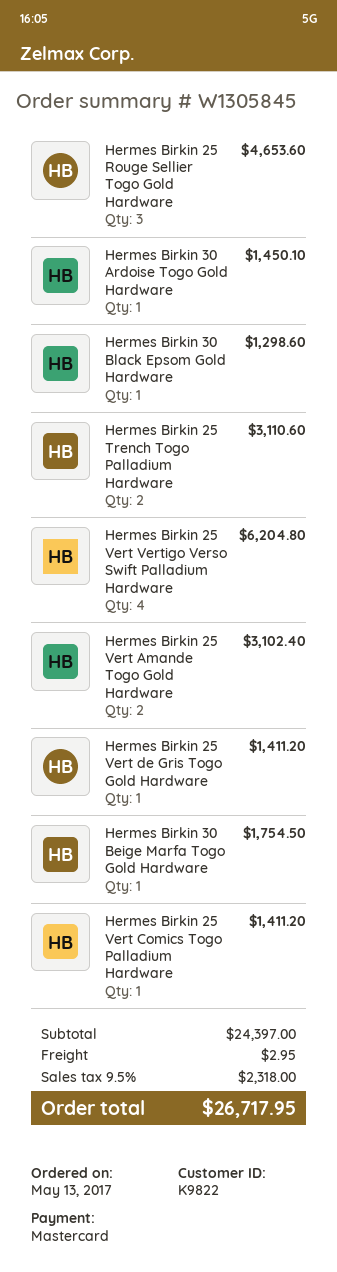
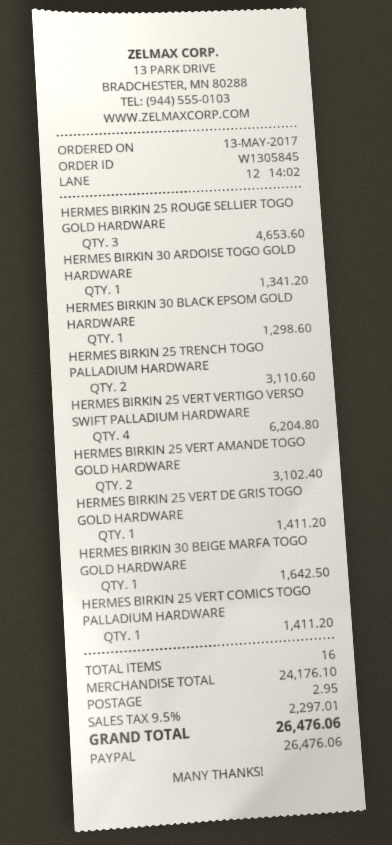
payment method: Mastercard -> PayPal
Hermes Birkin 30 Ardoise Togo Gold Hardware: 1 for 1450.10 -> 1 for 1341.20
Hermes Birkin 30 Beige Marfa Togo Gold Hardware: 1 for 1754.50 -> 1 for 1642.50
subtotal: 24397.00 -> 24176.10
tax: 9.5% = 2318.00 -> 9.5% = 2297.01
total: 26717.95 -> 26476.06

